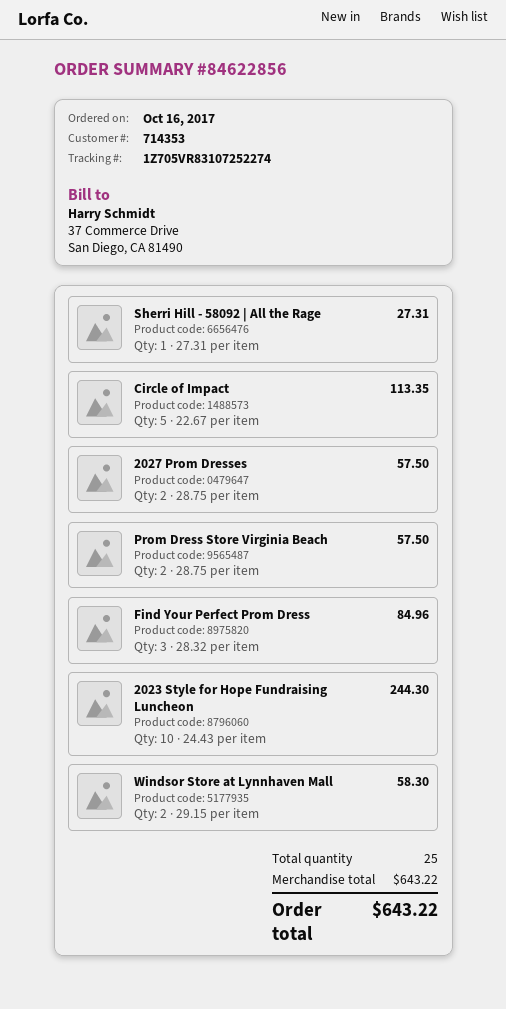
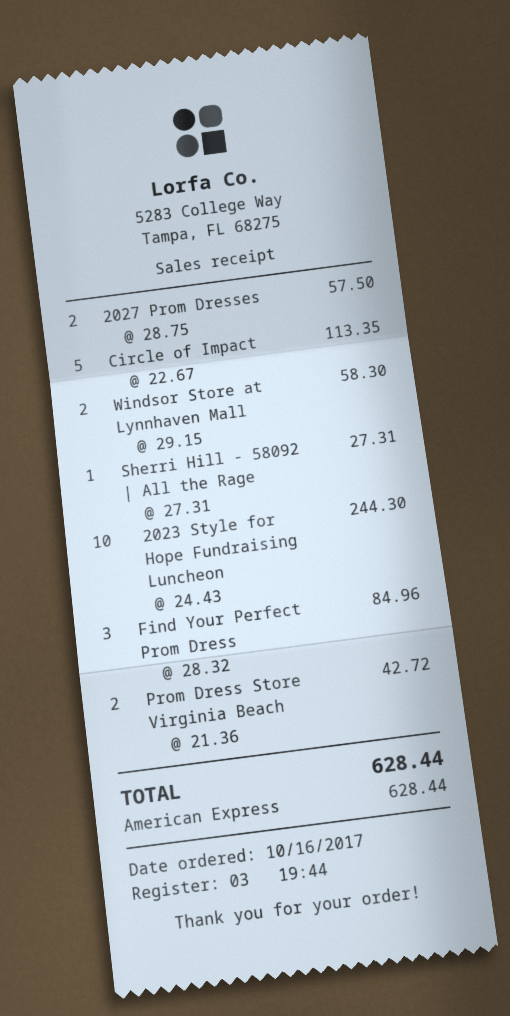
Prom Dress Store Virginia Beach: 2 x 28.75 = 57.50 -> 2 x 21.36 = 42.72
total: 643.22 -> 628.44

